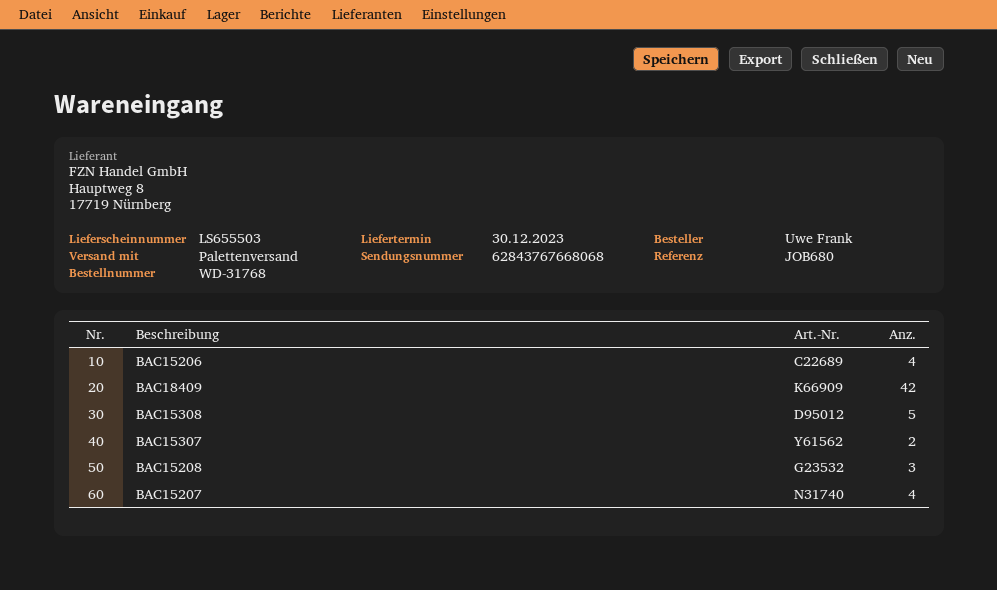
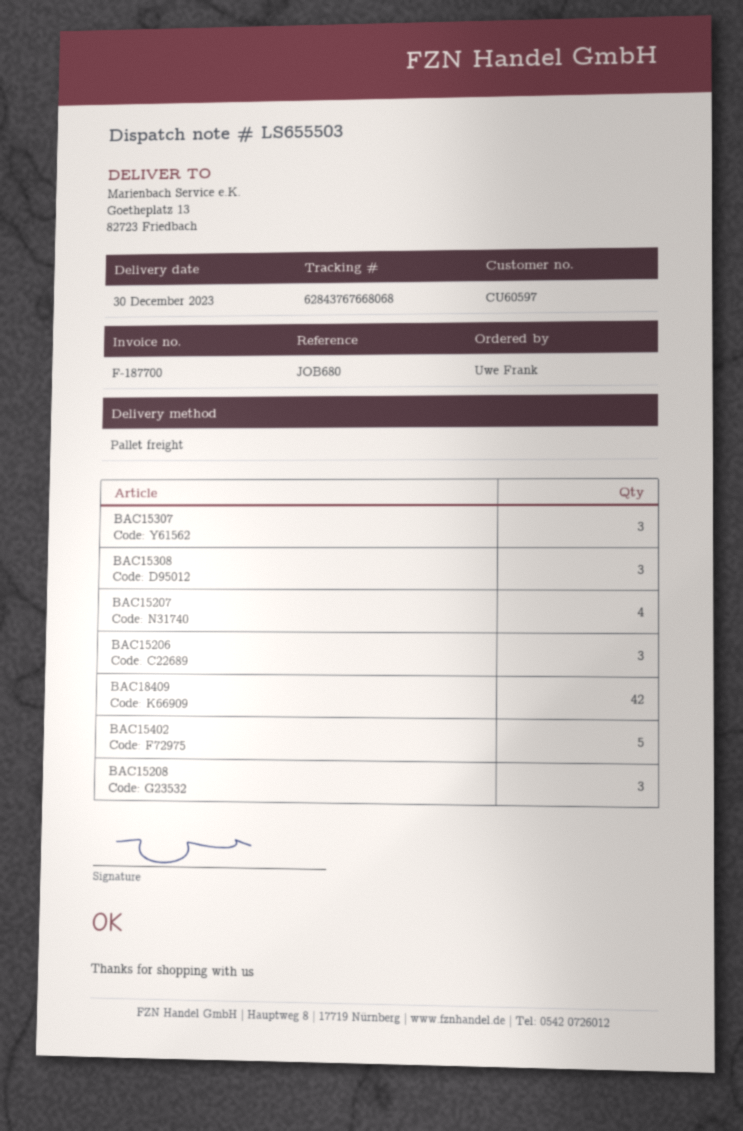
BAC15206: 4 -> 3
BAC15308: 5 -> 3
BAC15307: 2 -> 3
BAC15402: none -> 5

